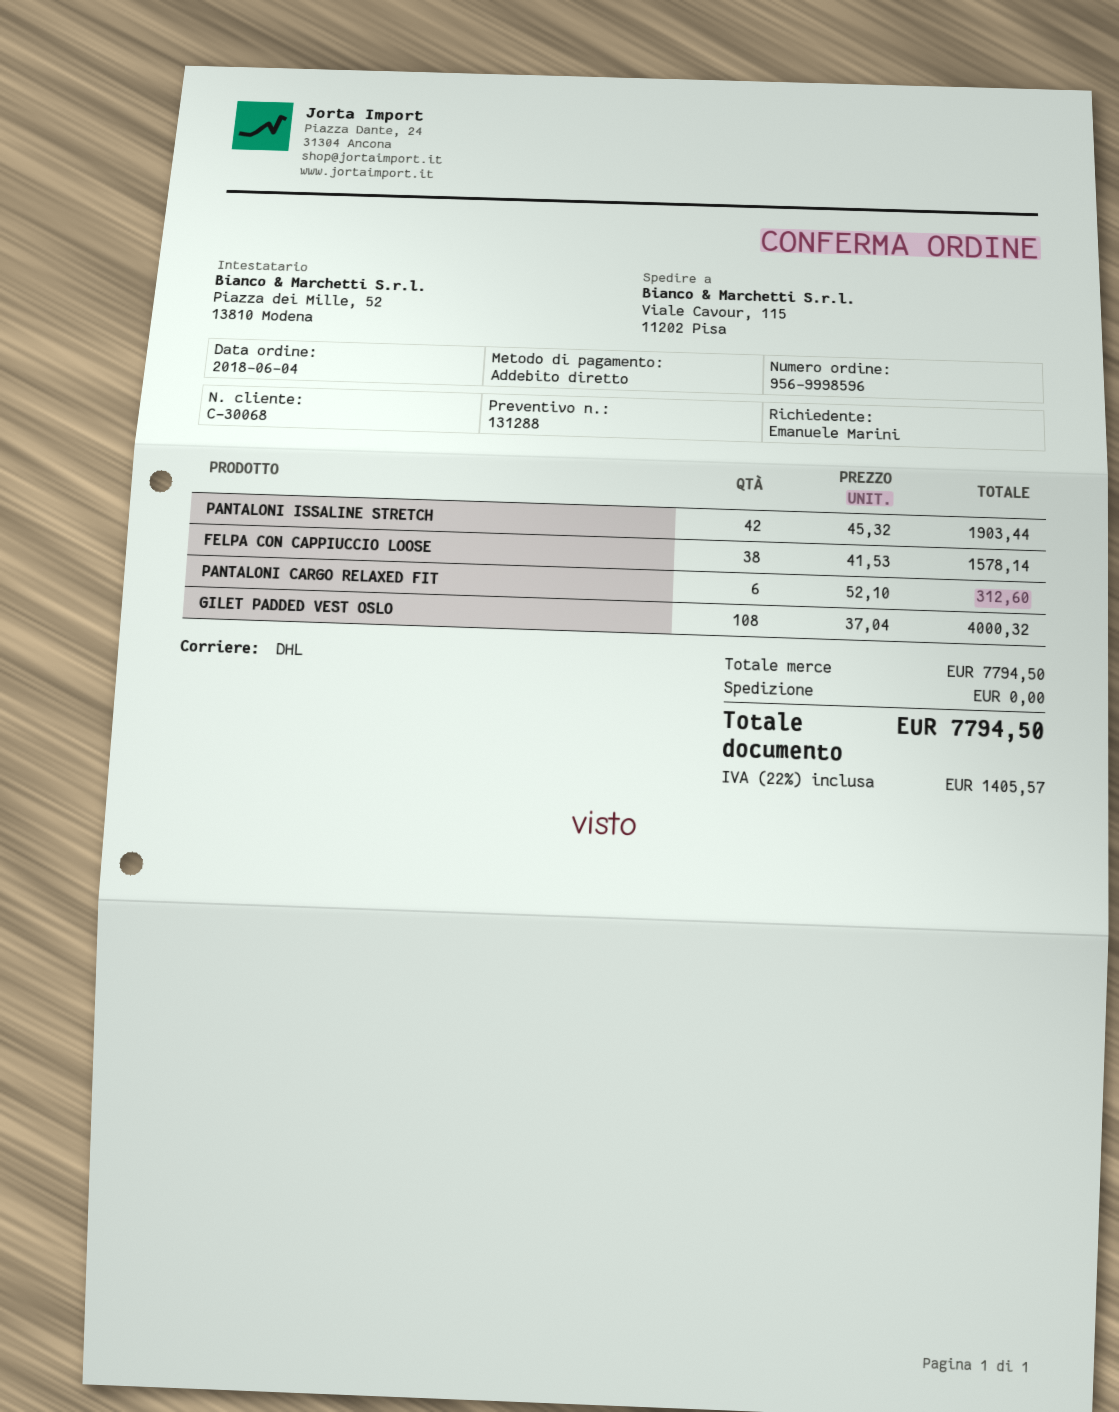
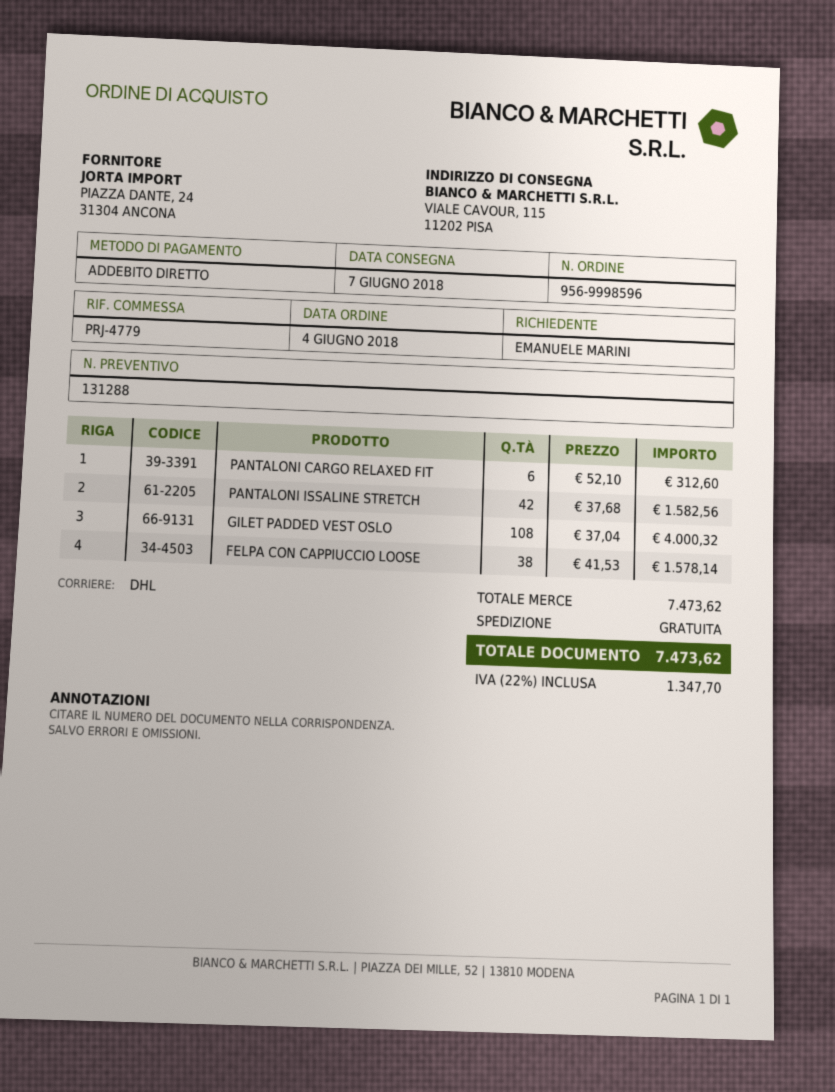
PANTALONI ISSALINE STRETCH: 42 x 45.32 = 1903.44 -> 42 x 37.68 = 1582.56
subtotal: 7794.50 -> 7473.62
tax: 22% = 1405.57 -> 22% = 1347.70
total: 7794.50 -> 7473.62

